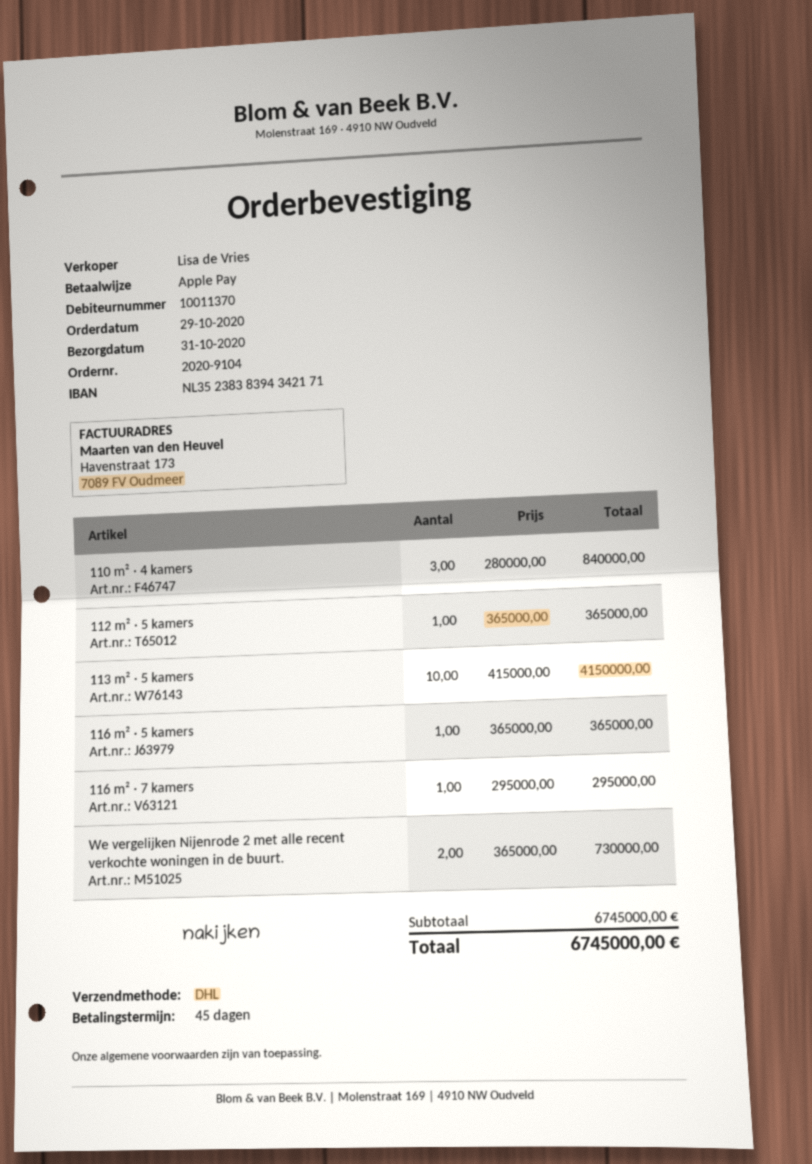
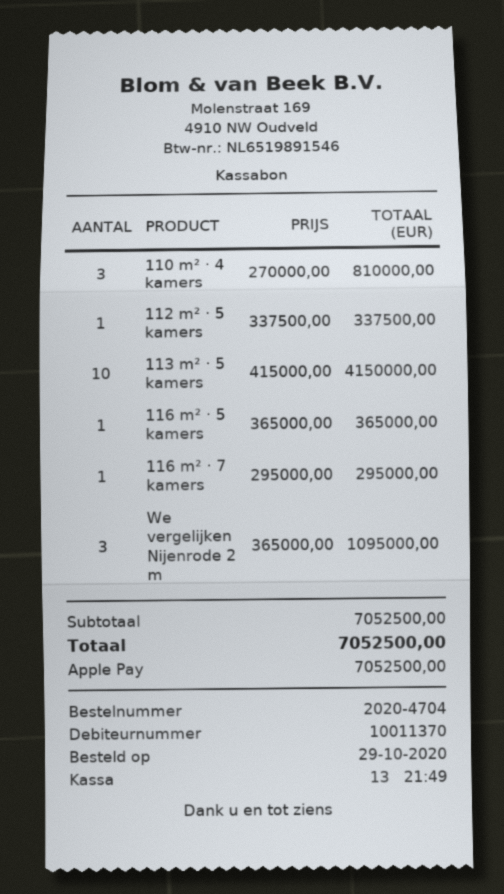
order number: 2020-9104 -> 2020-4704
110 m² · 4 kamers: 3 x 280000.00 = 840000.00 -> 3 x 270000.00 = 810000.00
112 m² · 5 kamers: 1 x 365000.00 = 365000.00 -> 1 x 337500.00 = 337500.00
We vergelijken Nijenrode 2 met alle recent verkochte woningen in de buurt.: 2 x 365000.00 = 730000.00 -> 3 x 365000.00 = 1095000.00
subtotal: 6745000.00 -> 7052500.00
total: 6745000.00 -> 7052500.00

